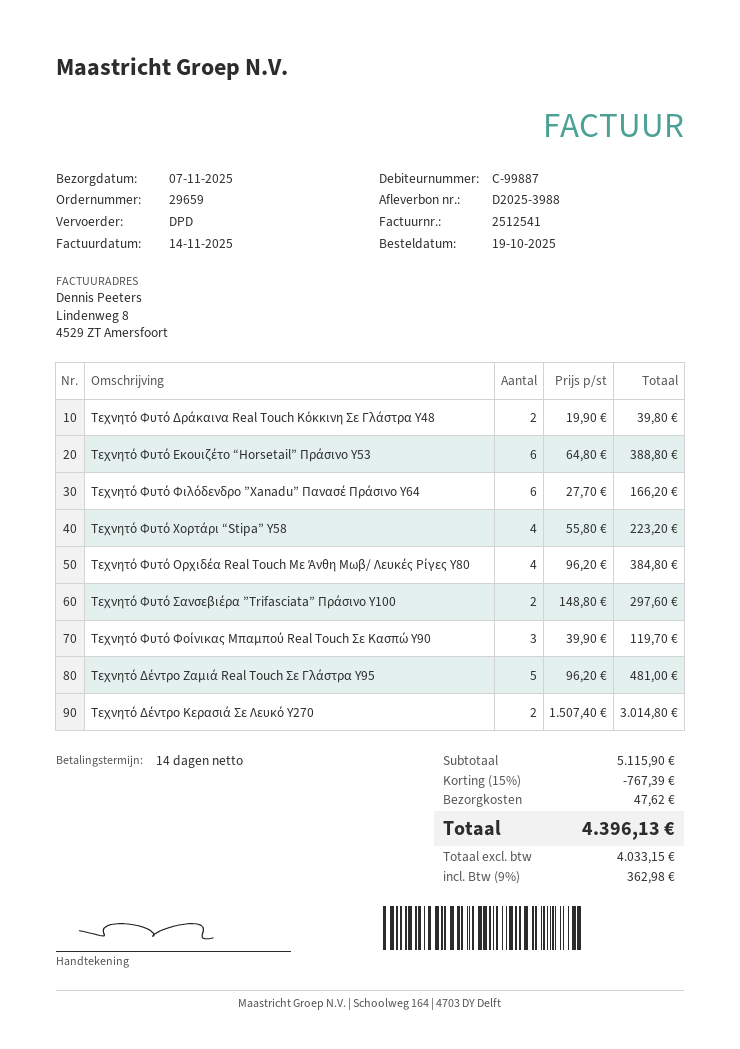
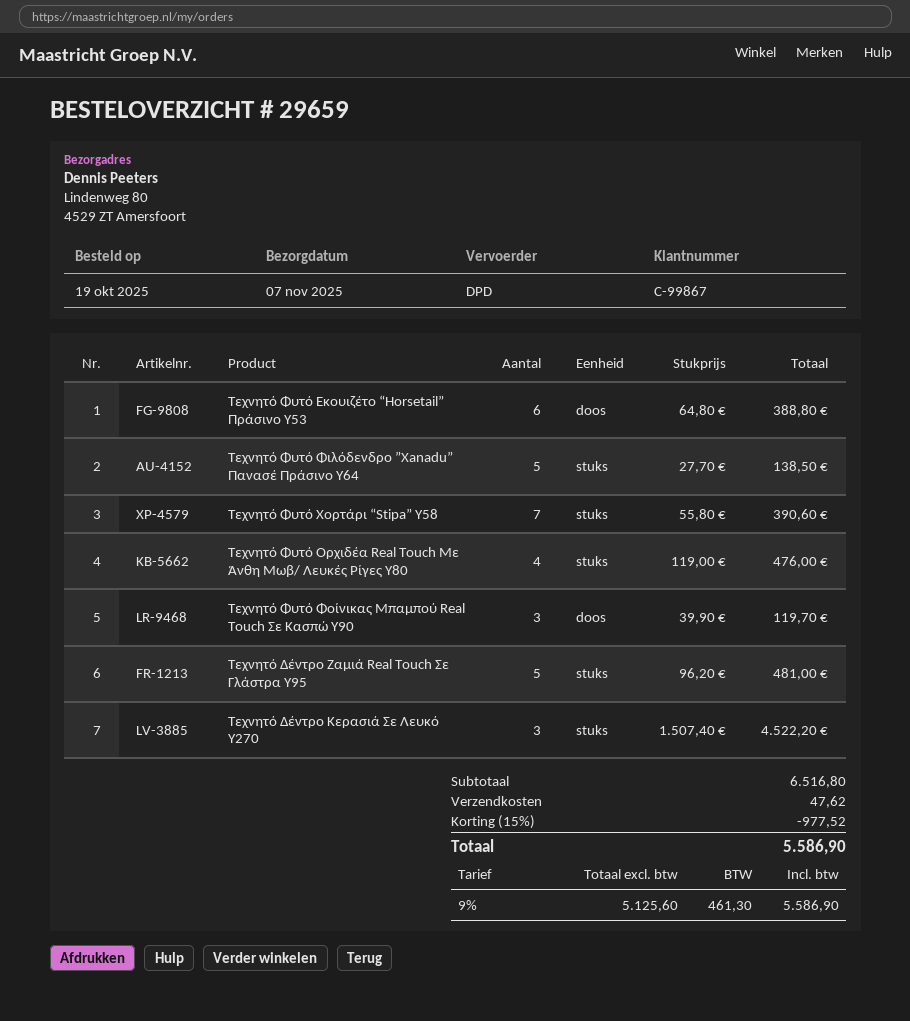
customer number: C-99887 -> C-99867
Τεχνητό Φυτό Δράκαινα Real Touch Κόκκινη Σε Γλάστρα Υ48: 2 x 19.90 = 39.80 -> none
Τεχνητό Φυτό Φιλόδενδρο ”Xanadu” Πανασέ Πράσινο Υ64: 6 x 27.70 = 166.20 -> 5 x 27.70 = 138.50
Τεχνητό Φυτό Χορτάρι “Stipa” Υ58: 4 x 55.80 = 223.20 -> 7 x 55.80 = 390.60
Τεχνητό Φυτό Ορχιδέα Real Touch Με Άνθη Μωβ/ Λευκές Ρίγες Y80: 4 x 96.20 = 384.80 -> 4 x 119.00 = 476.00
Τεχνητό Φυτό Σανσεβιέρα ”Trifasciata” Πράσινο Υ100: 2 x 148.80 = 297.60 -> none
Τεχνητό Δέντρο Κερασιά Σε Λευκό Υ270: 2 x 1507.40 = 3014.80 -> 3 x 1507.40 = 4522.20
subtotal: 5115.90 -> 6516.80
discount: 15% = 767.39 -> 15% = 977.52
net: 4033.15 -> 5125.60
tax: 9% = 362.98 -> 9% = 461.30
total: 4396.13 -> 5586.90

